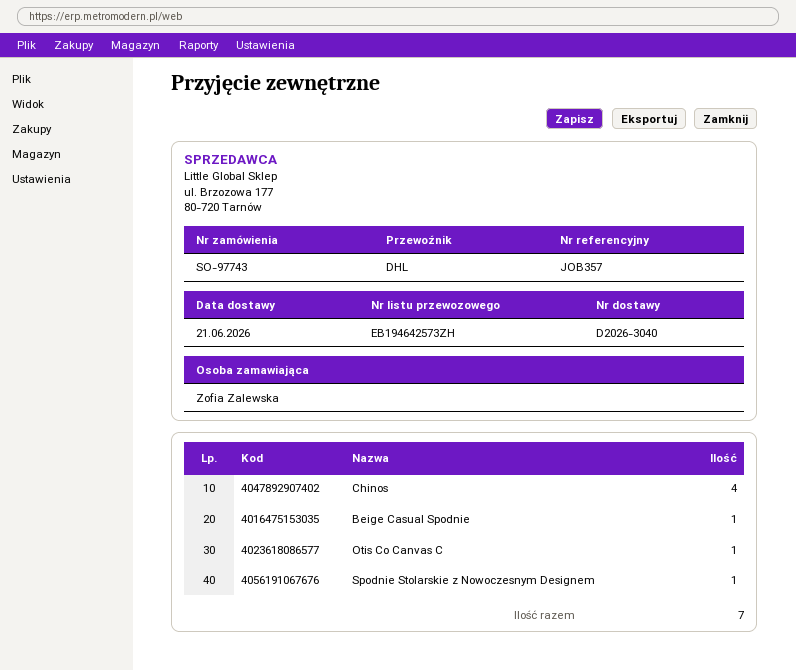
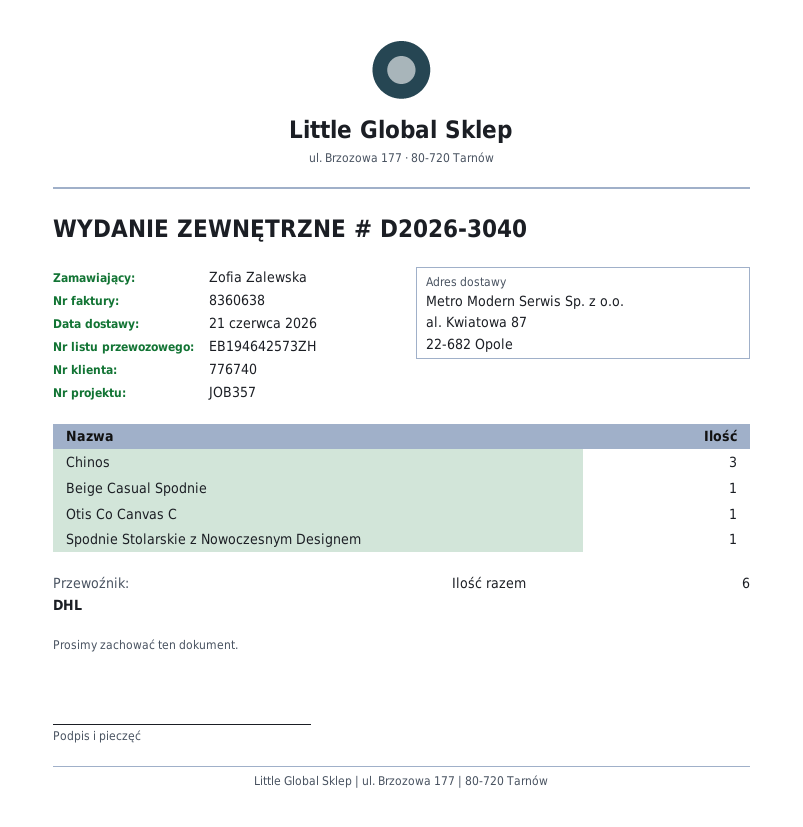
Chinos: 4 -> 3
total quantity: 7 -> 6

